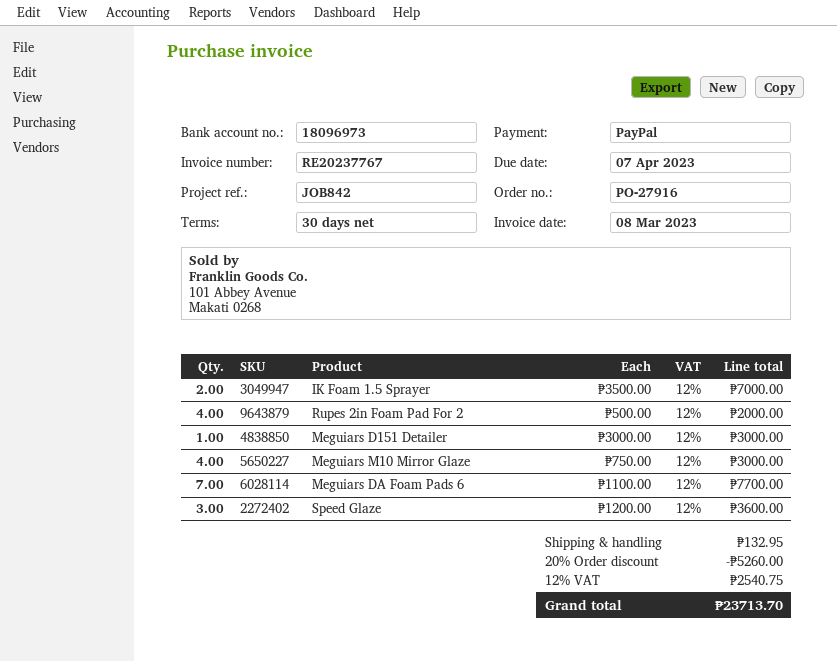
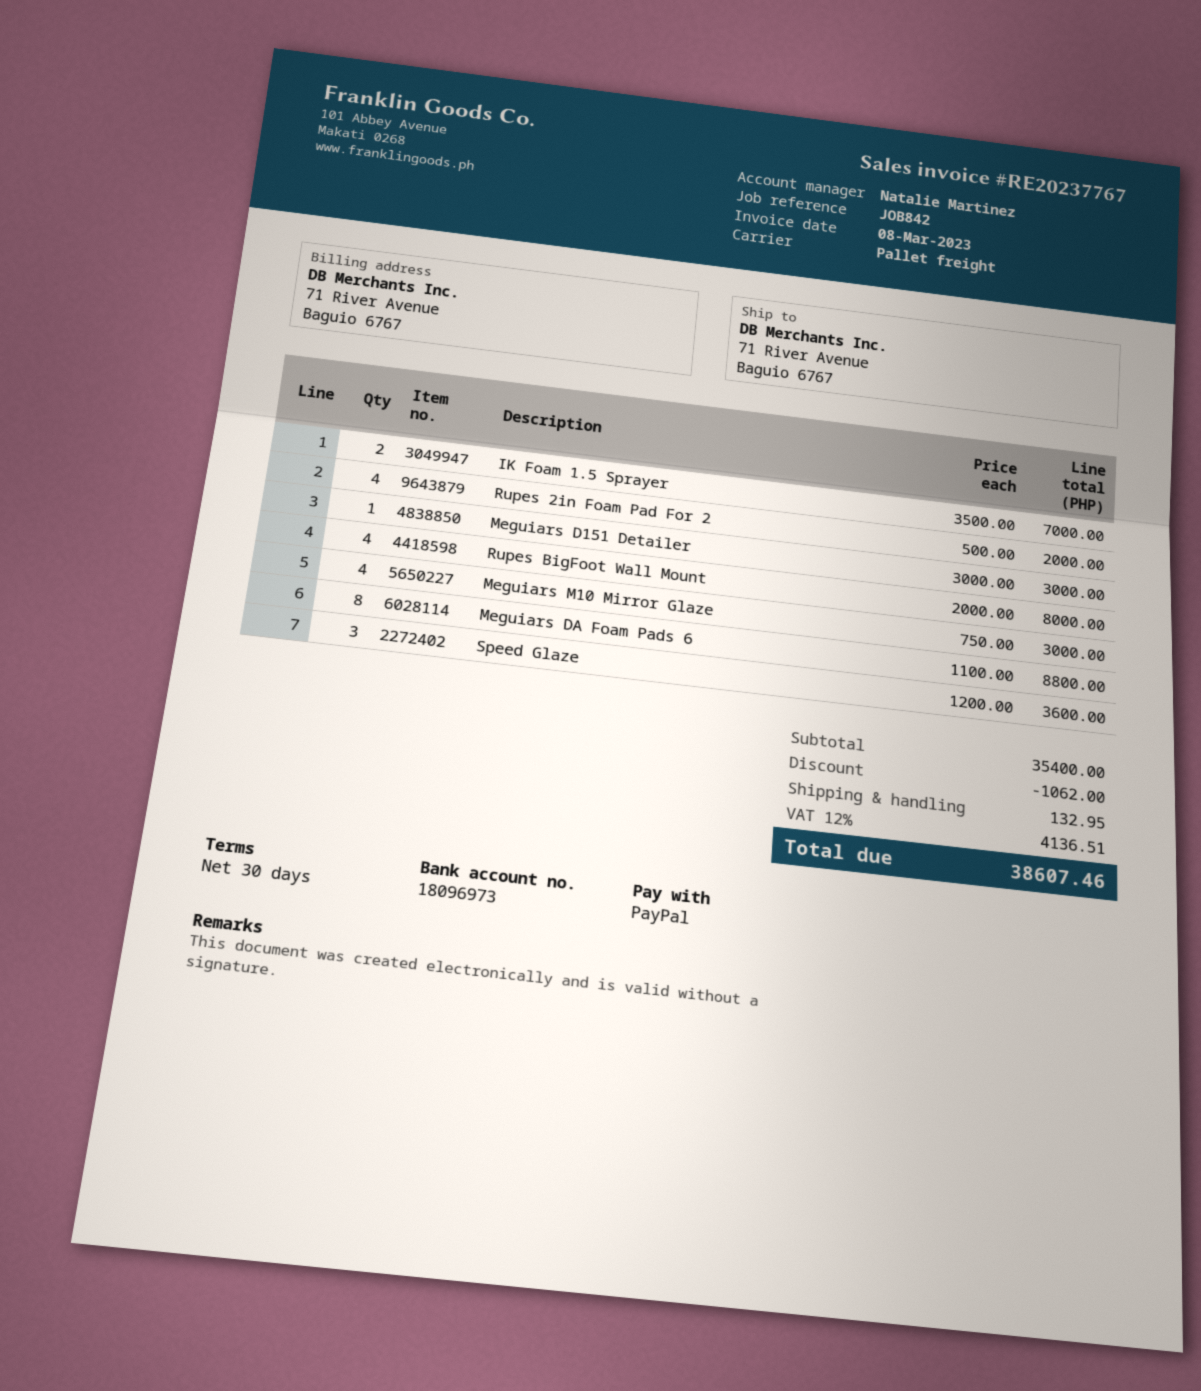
Meguiars DA Foam Pads 6: 7 x 1100.00 = 7700.00 -> 8 x 1100.00 = 8800.00
Rupes BigFoot Wall Mount: none -> 4 x 2000.00 = 8000.00
discount: 5260.00 -> 1062.00
tax: 12% = 2540.75 -> 12% = 4136.51
total: 23713.70 -> 38607.46

